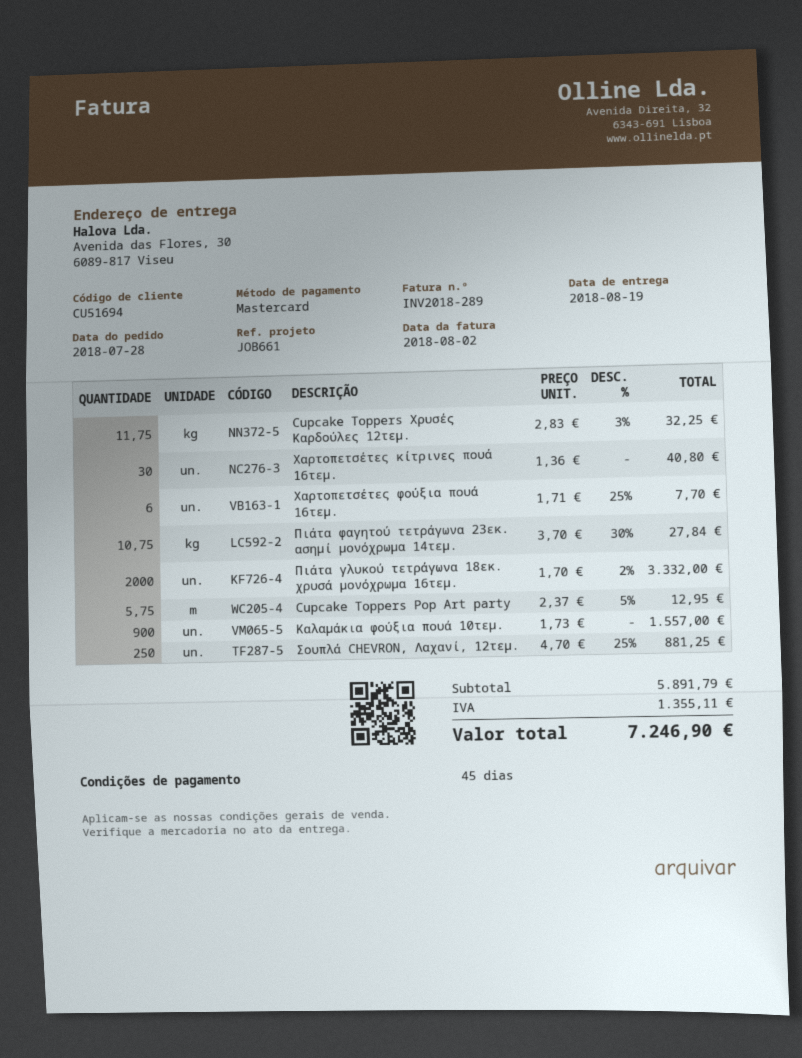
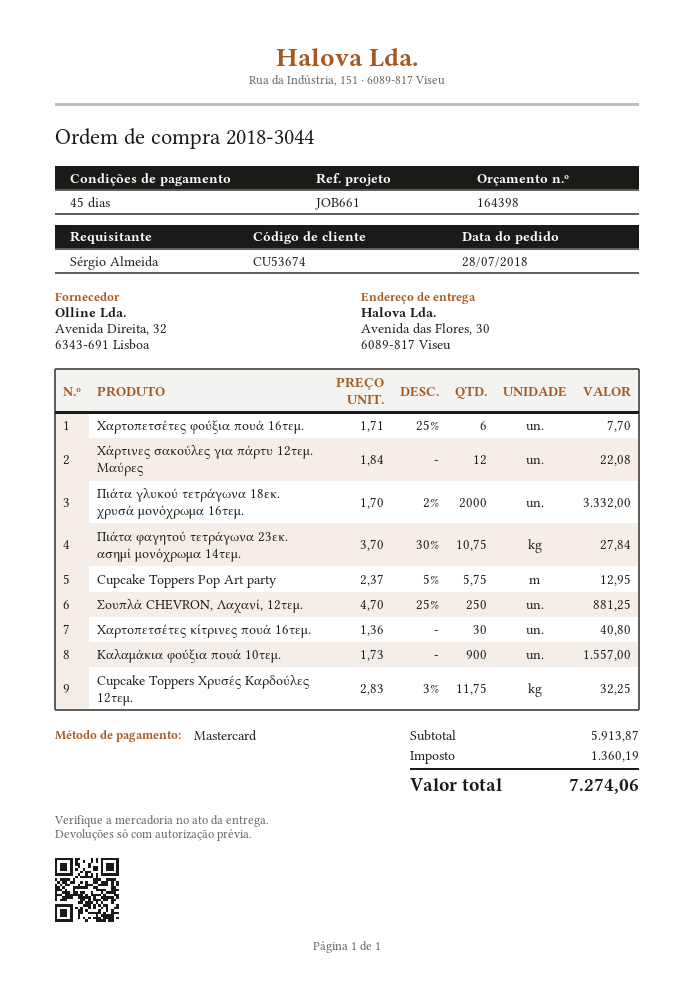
customer number: CU51694 -> CU53674
Χάρτινες σακούλες για πάρτυ 12τεμ. Μαύρες: none -> 12 x 1.84 = 22.08
subtotal: 5891.79 -> 5913.87
tax: 1355.11 -> 1360.19
total: 7246.90 -> 7274.06

